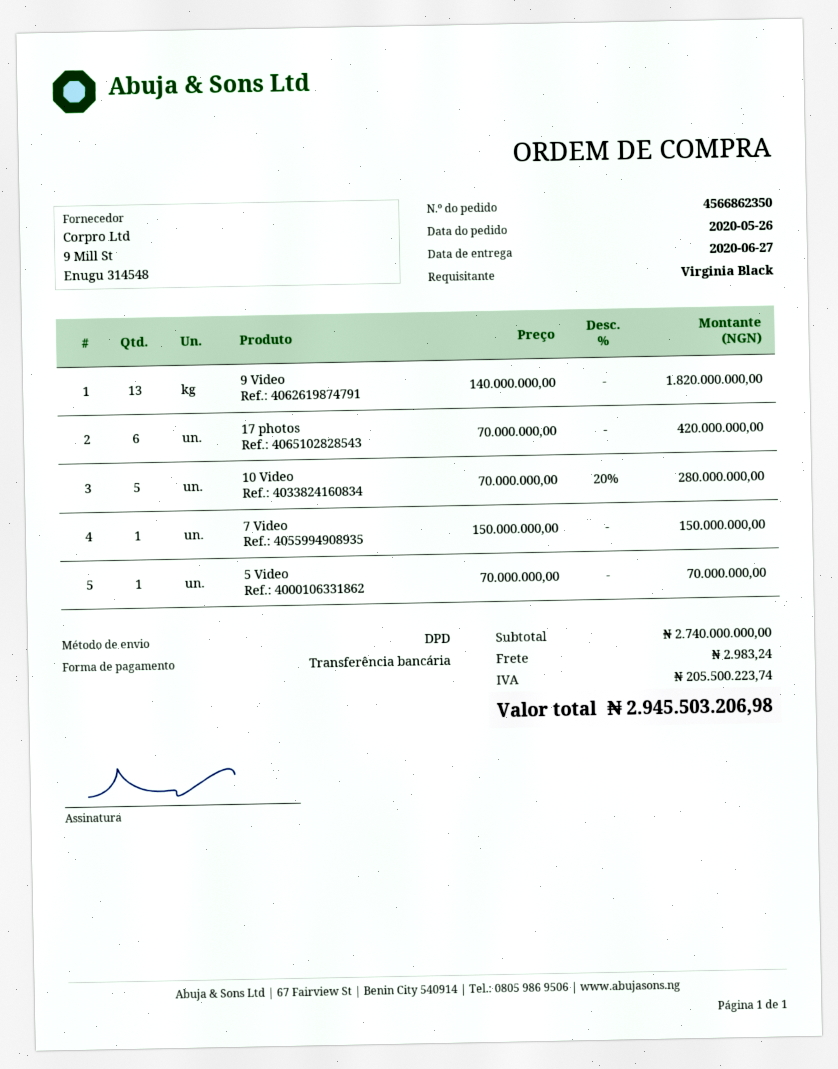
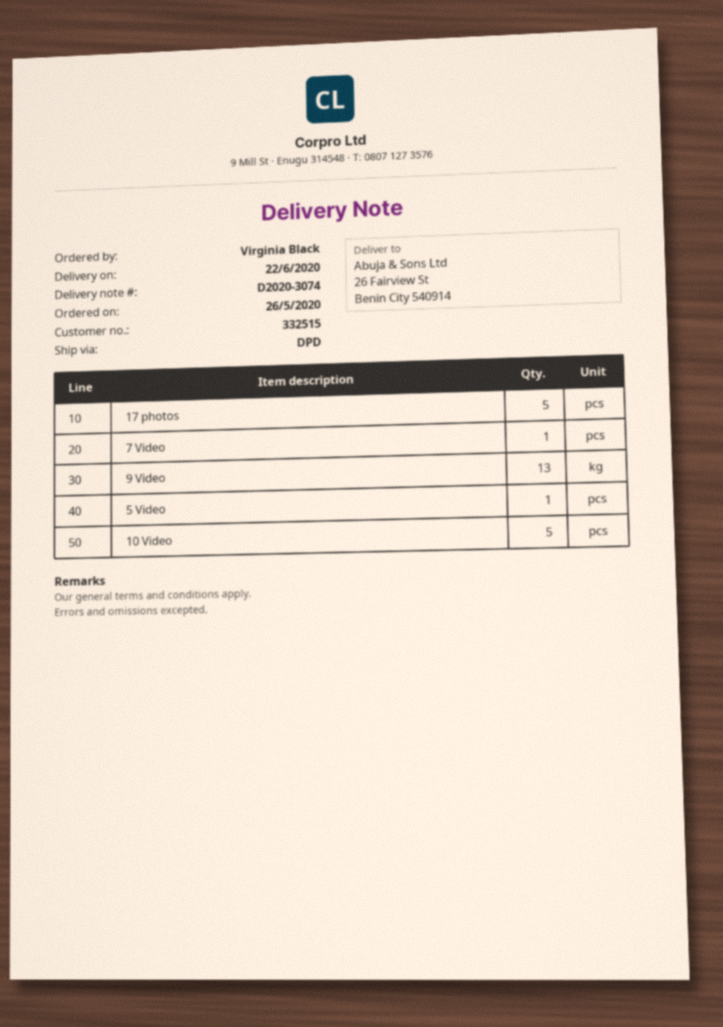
delivery date: 2020-06-27 -> 2020-06-22
17 photos: 6 -> 5

